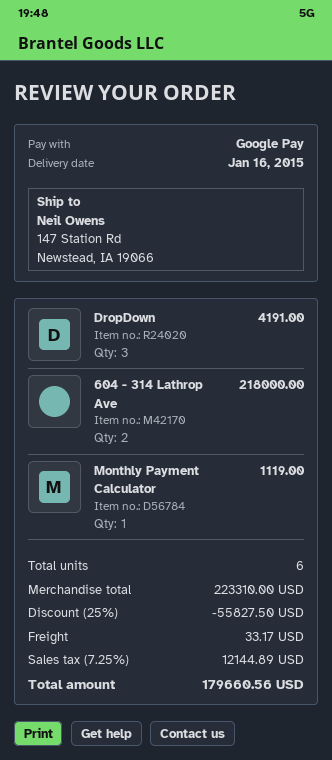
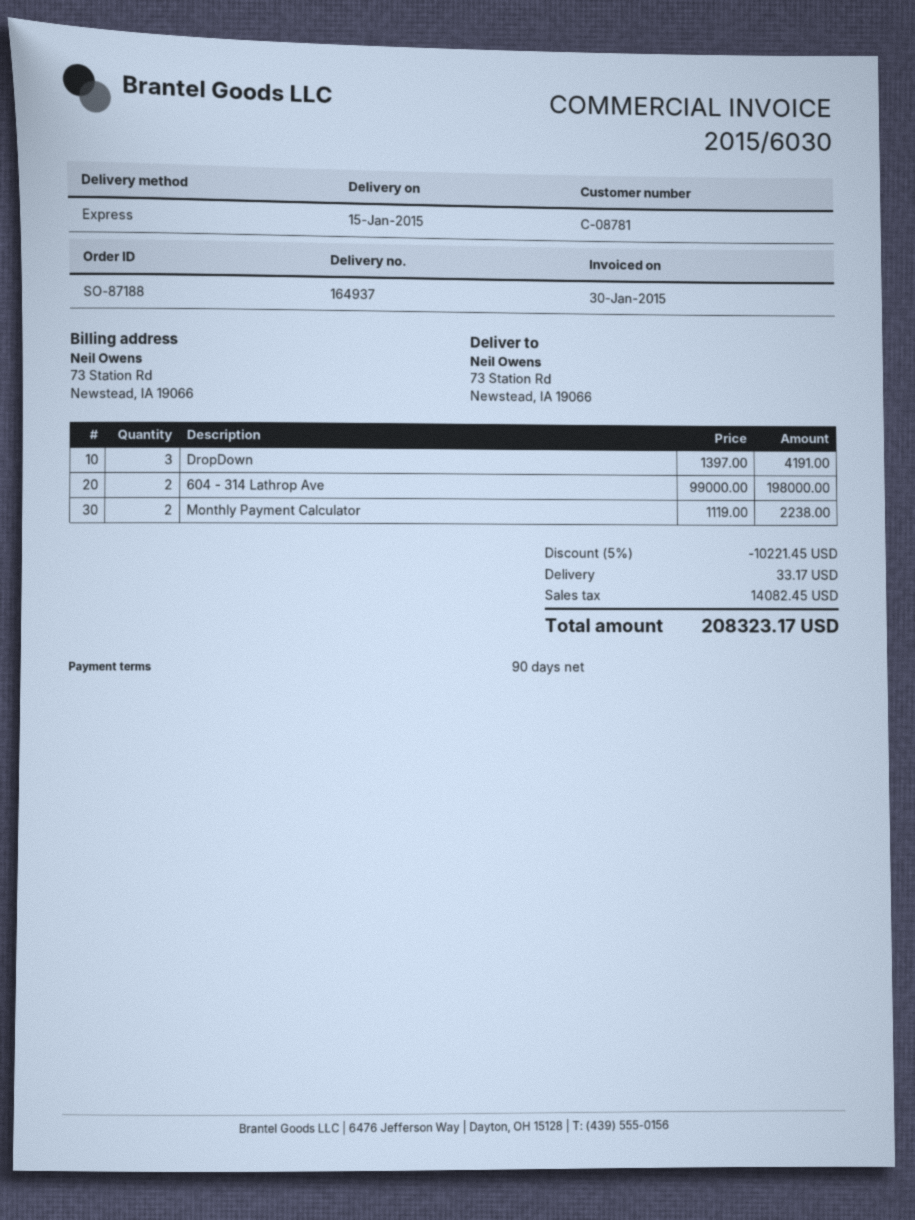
delivery date: 2015-01-16 -> 2015-01-15
ship to: 147 Station Rd, Newstead, IA 19066 -> 73 Station Rd, Newstead, IA 19066
604 - 314 Lathrop Ave: 2 for 218000.00 -> 2 for 198000.00
Monthly Payment Calculator: 1 for 1119.00 -> 2 for 2238.00
discount: 25% = 55827.50 -> 5% = 10221.45
tax: 12144.89 -> 14082.45
total: 179660.56 -> 208323.17

